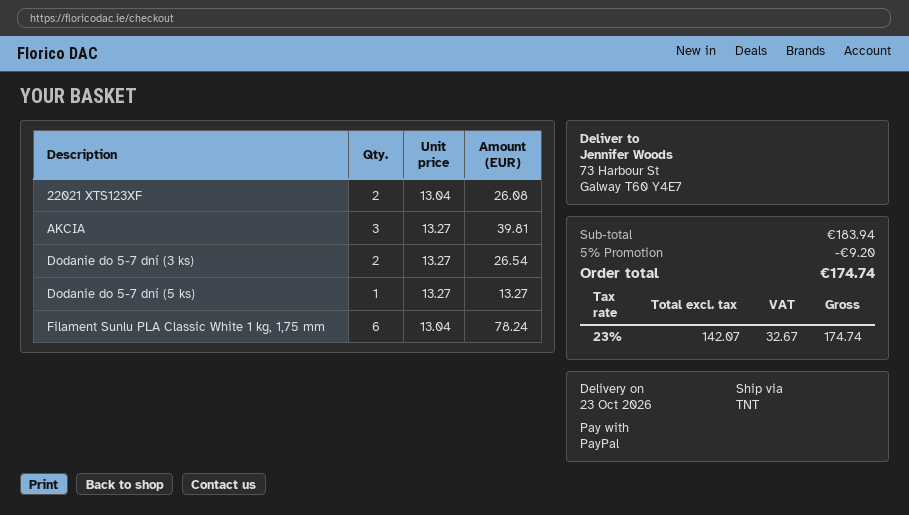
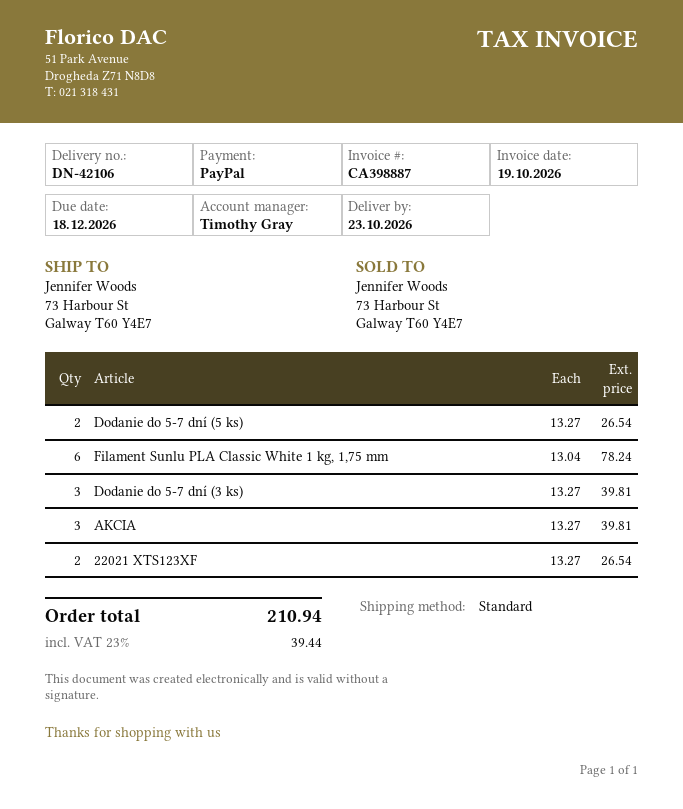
shipping method: TNT -> standard
22021 XTS123XF: 2 x 13.04 = 26.08 -> 2 x 13.27 = 26.54
Dodanie do 5-7 dní (3 ks): 2 x 13.27 = 26.54 -> 3 x 13.27 = 39.81
Dodanie do 5-7 dní (5 ks): 1 x 13.27 = 13.27 -> 2 x 13.27 = 26.54
discount: 5% = 9.20 -> none
tax: 23% = 32.67 -> 23% = 39.44
total: 174.74 -> 210.94

